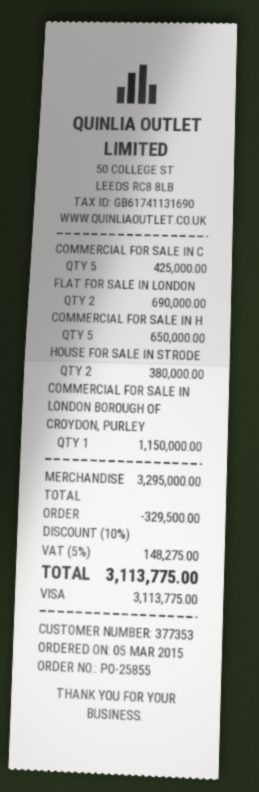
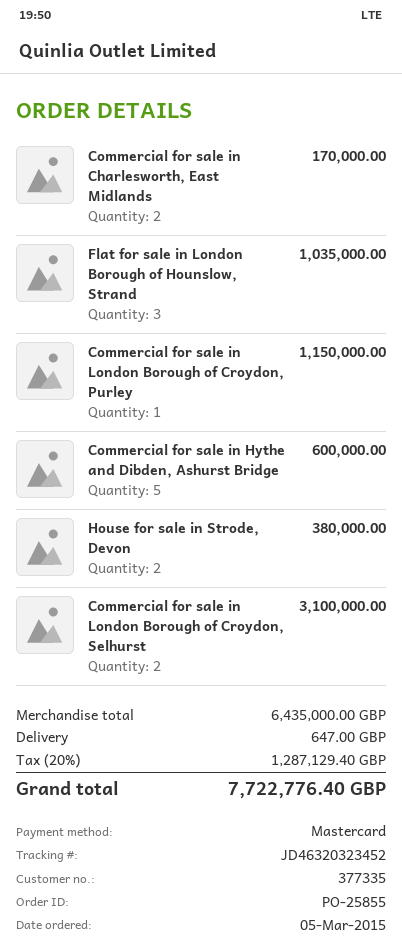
customer number: 377353 -> 377335
payment method: Visa -> Mastercard
COMMERCIAL FOR SALE IN C: 5 for 425000.00 -> 2 for 170000.00
FLAT FOR SALE IN LONDON: 2 for 690000.00 -> 3 for 1035000.00
COMMERCIAL FOR SALE IN H: 5 for 650000.00 -> 5 for 600000.00
Commercial for sale in London Borough of Croydon, Selhurst: none -> 2 for 3100000.00
subtotal: 3295000.00 -> 6435000.00
discount: 10% = 329500.00 -> none
shipping: none -> 647.00
tax: 5% = 148275.00 -> 20% = 1287129.40
total: 3113775.00 -> 7722776.40

